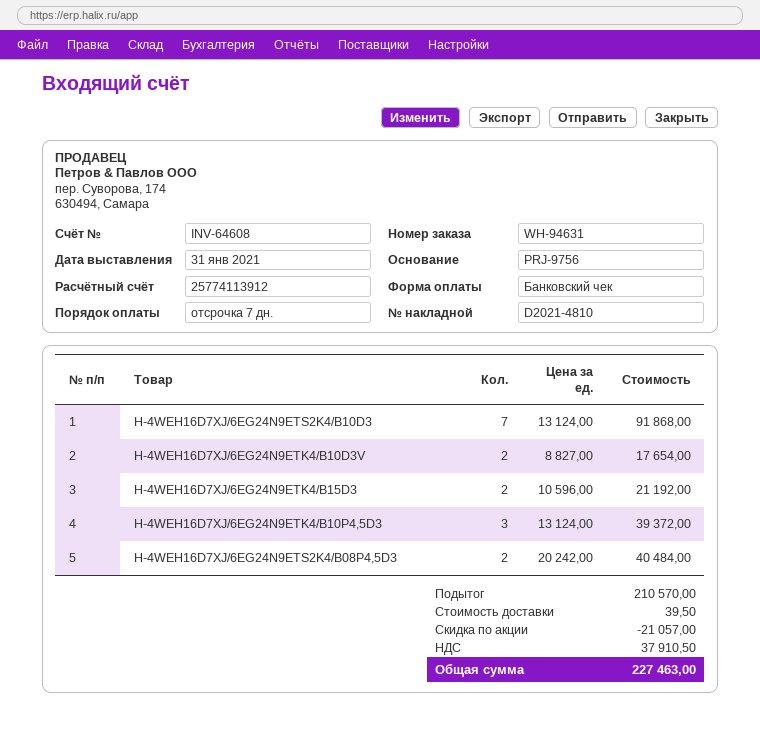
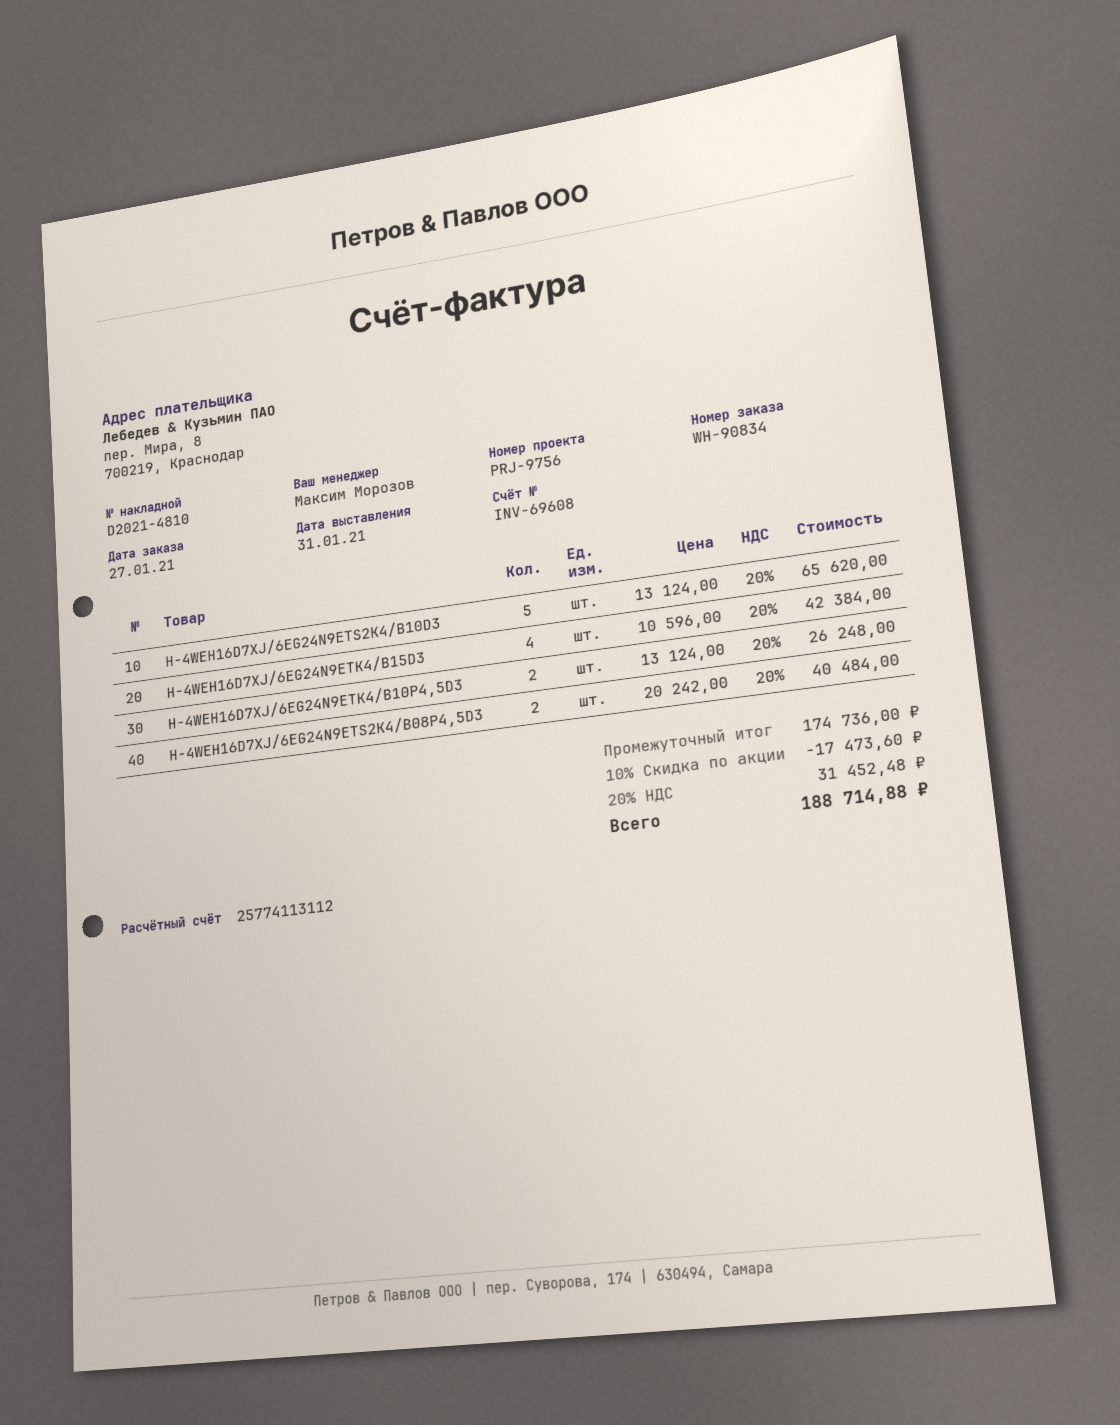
order number: WH-94631 -> WH-90834
invoice number: INV-64608 -> INV-69608
bank account: 25774113912 -> 25774113112
H-4WEH16D7XJ/6EG24N9ETS2K4/B10D3: 7 x 13124.00 = 91868.00 -> 5 x 13124.00 = 65620.00
H-4WEH16D7XJ/6EG24N9ETK4/B10D3V: 2 x 8827.00 = 17654.00 -> none
H-4WEH16D7XJ/6EG24N9ETK4/B15D3: 2 x 10596.00 = 21192.00 -> 4 x 10596.00 = 42384.00
H-4WEH16D7XJ/6EG24N9ETK4/B10P4,5D3: 3 x 13124.00 = 39372.00 -> 2 x 13124.00 = 26248.00
subtotal: 210570.00 -> 174736.00
discount: 21057.00 -> 17473.60
shipping: 39.50 -> none
tax: 37910.50 -> 31452.48
total: 227463.00 -> 188714.88

